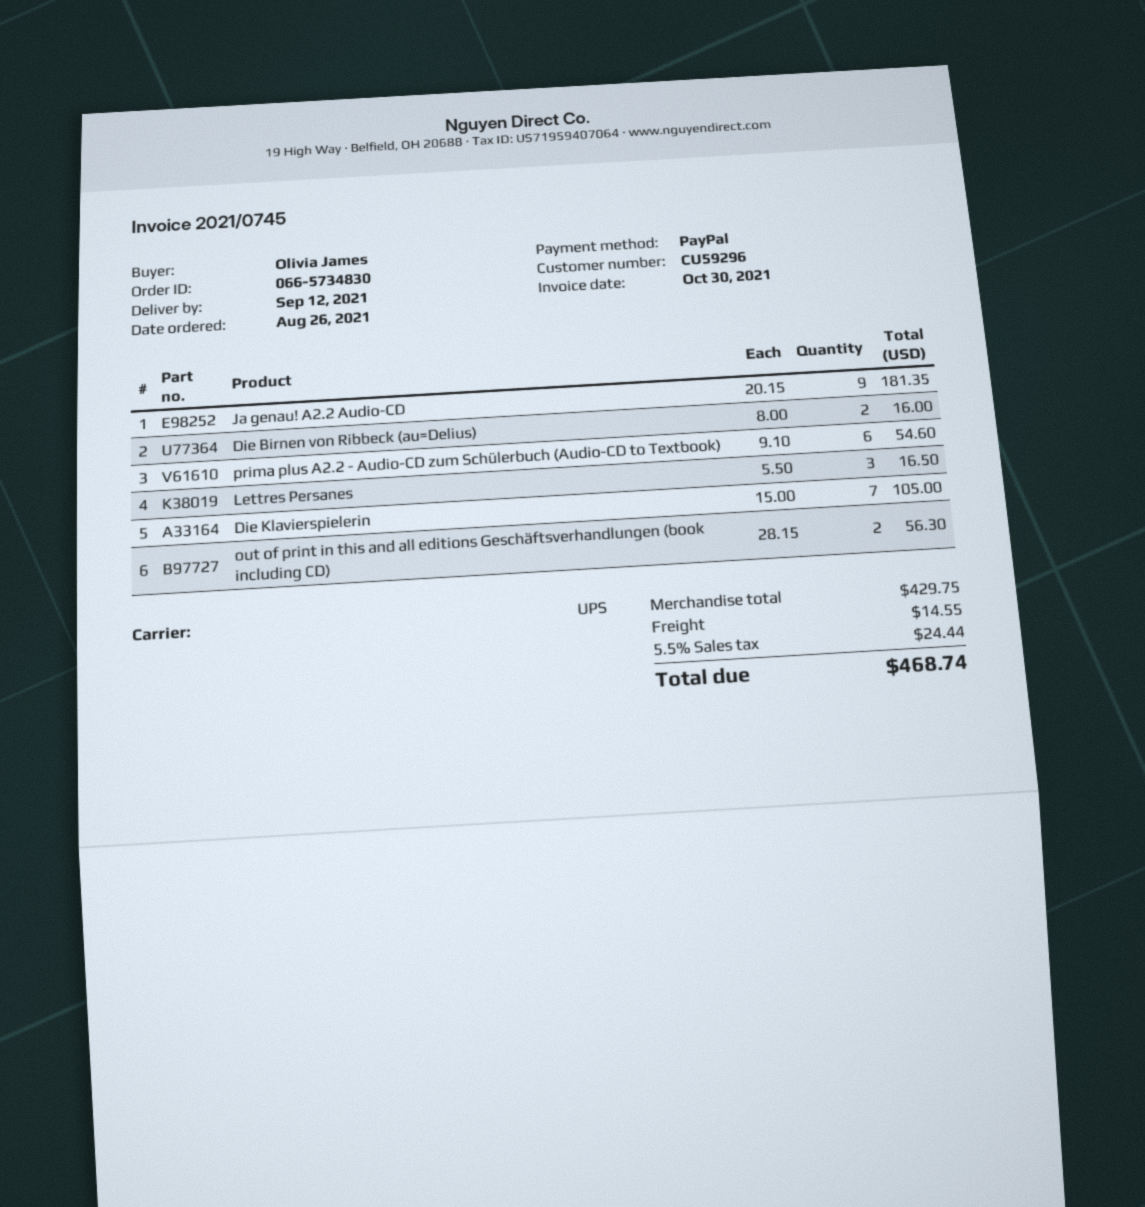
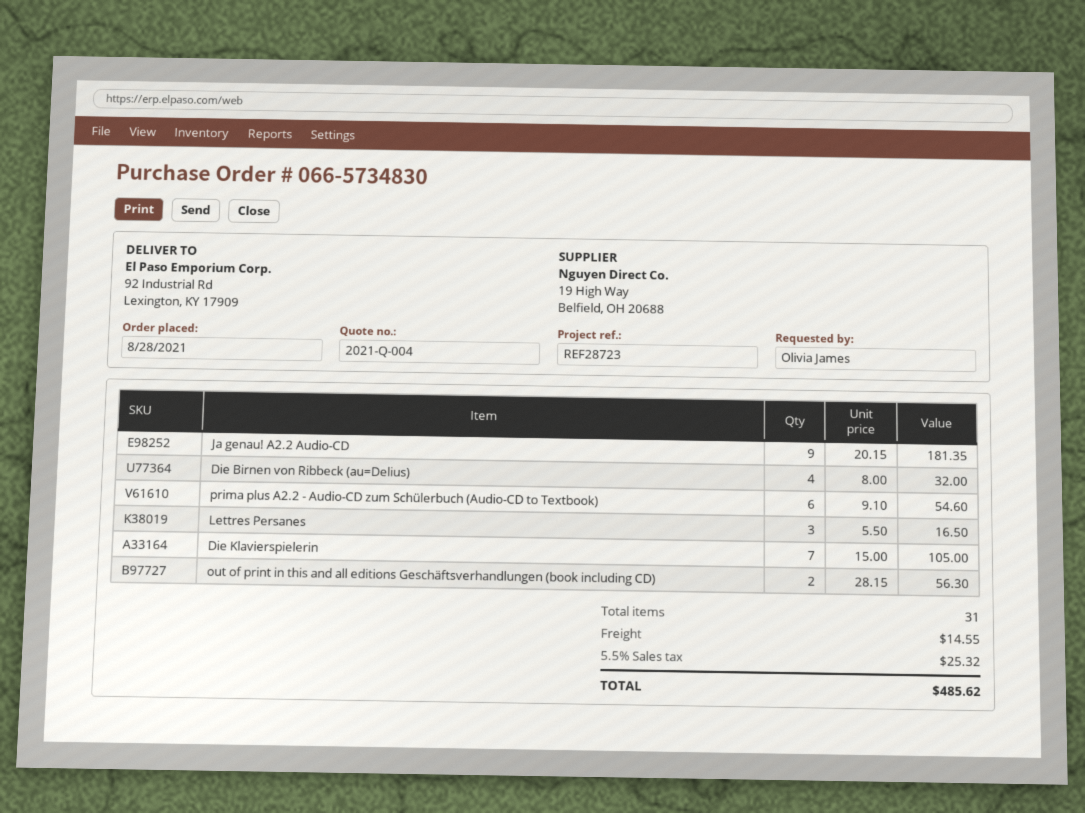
order date: 2021-08-26 -> 2021-08-28
Die Birnen von Ribbeck (au=Delius): 2 x 8.00 = 16.00 -> 4 x 8.00 = 32.00
tax: 5.5% = 24.44 -> 5.5% = 25.32
total: 468.74 -> 485.62

